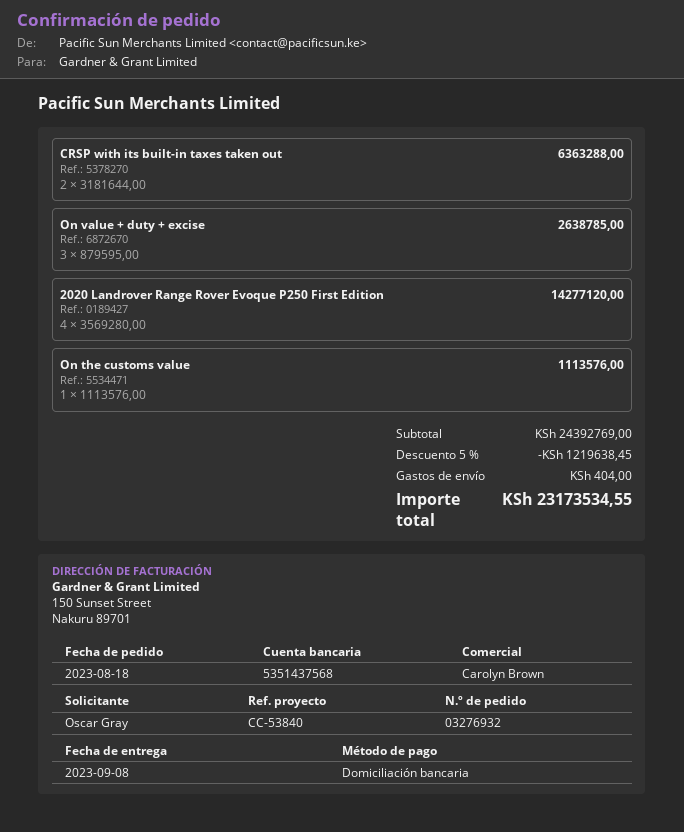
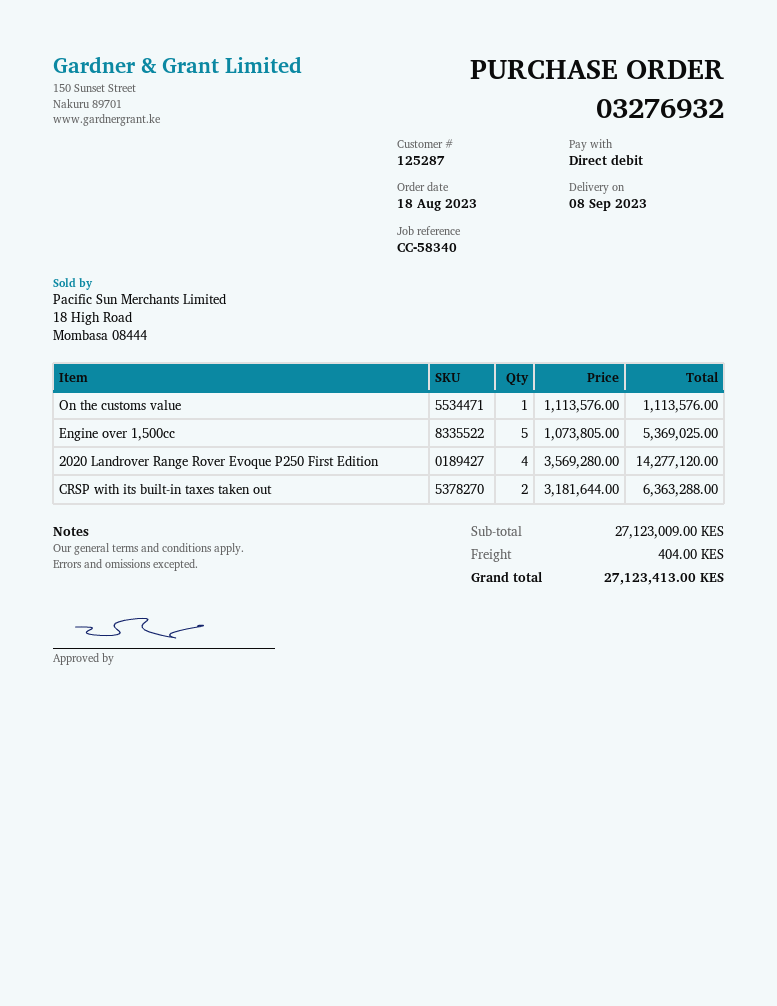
reference: CC-53840 -> CC-58340
On value + duty + excise: 3 x 879595.00 = 2638785.00 -> none
Engine over 1,500cc: none -> 5 x 1073805.00 = 5369025.00
subtotal: 24392769.00 -> 27123009.00
discount: 5% = 1219638.45 -> none
total: 23173534.55 -> 27123413.00

